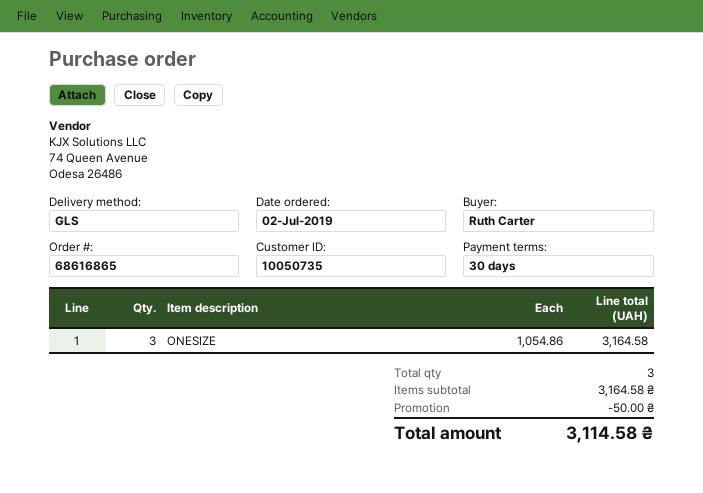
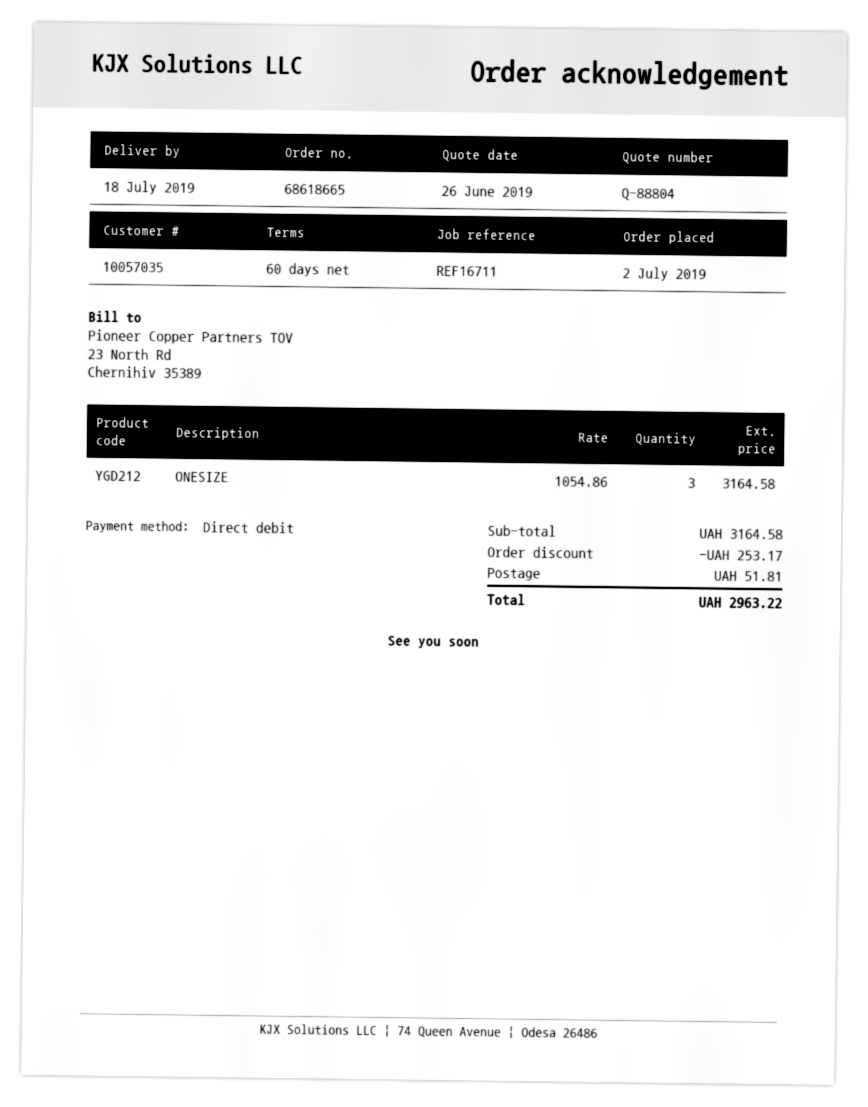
order number: 68616865 -> 68618665
payment terms: 30 days -> 60 days
customer number: 10050735 -> 10057035
discount: 50.00 -> 253.17
shipping: none -> 51.81
total: 3114.58 -> 2963.22

